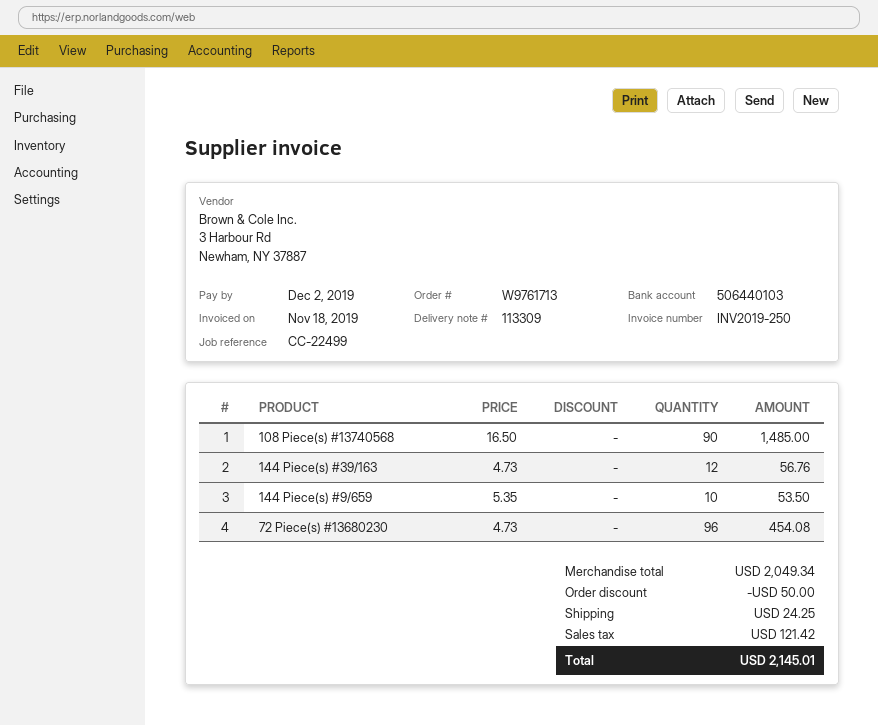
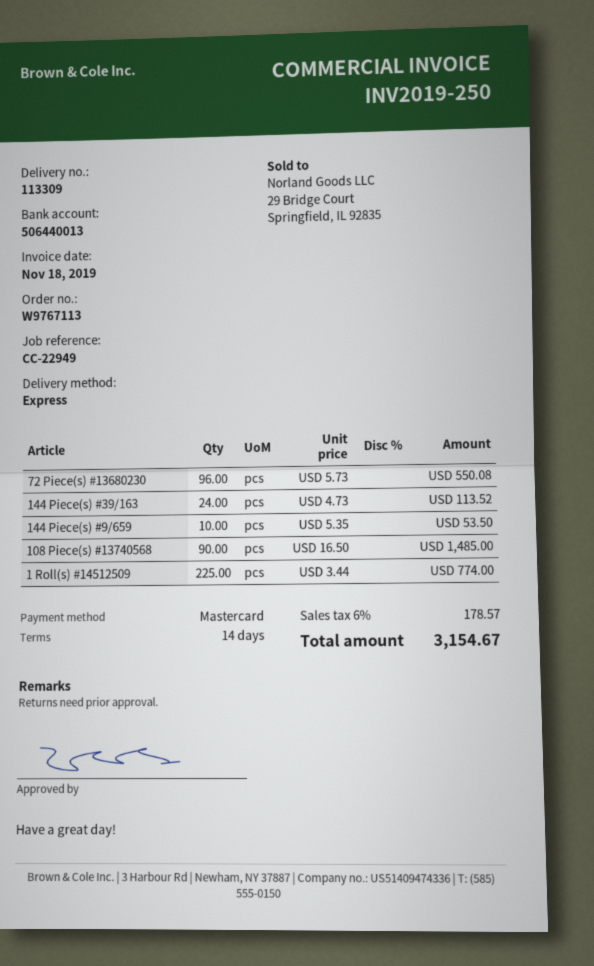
order number: W9761713 -> W9767113
reference: CC-22499 -> CC-22949
bank account: 506440103 -> 506440013
144 Piece(s) #39/163: 12 x 4.73 = 56.76 -> 24 x 4.73 = 113.52
72 Piece(s) #13680230: 96 x 4.73 = 454.08 -> 96 x 5.73 = 550.08
1 Roll(s) #14512509: none -> 225 x 3.44 = 774.00
discount: 50.00 -> none
shipping: 24.25 -> none
tax: 121.42 -> 178.57
total: 2145.01 -> 3154.67

